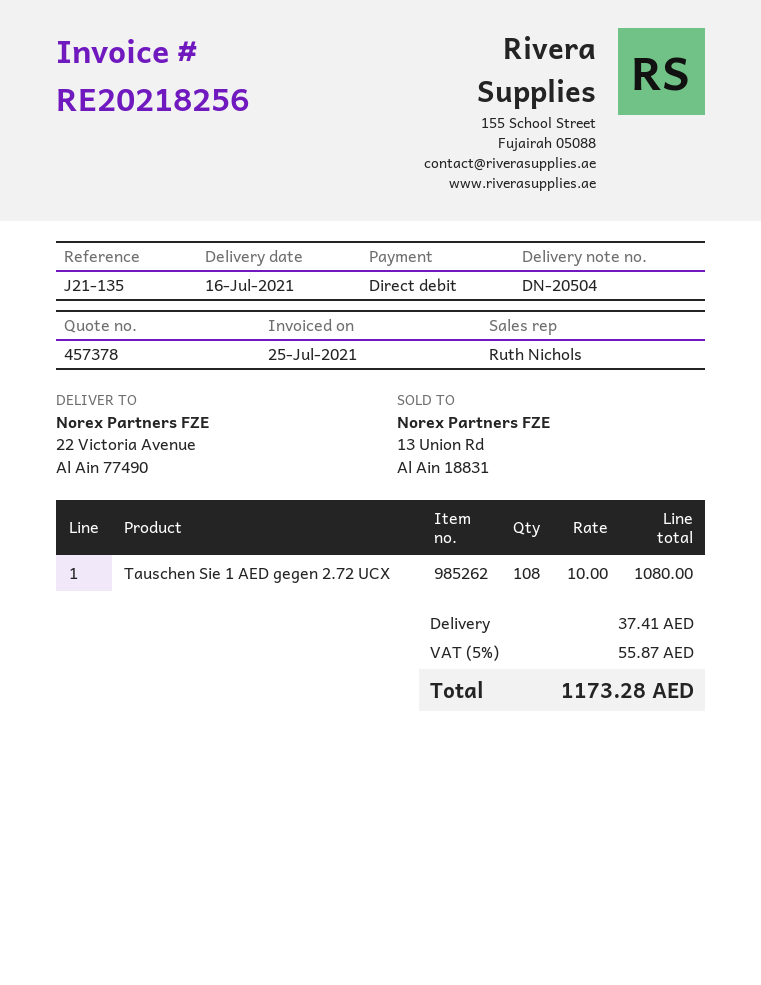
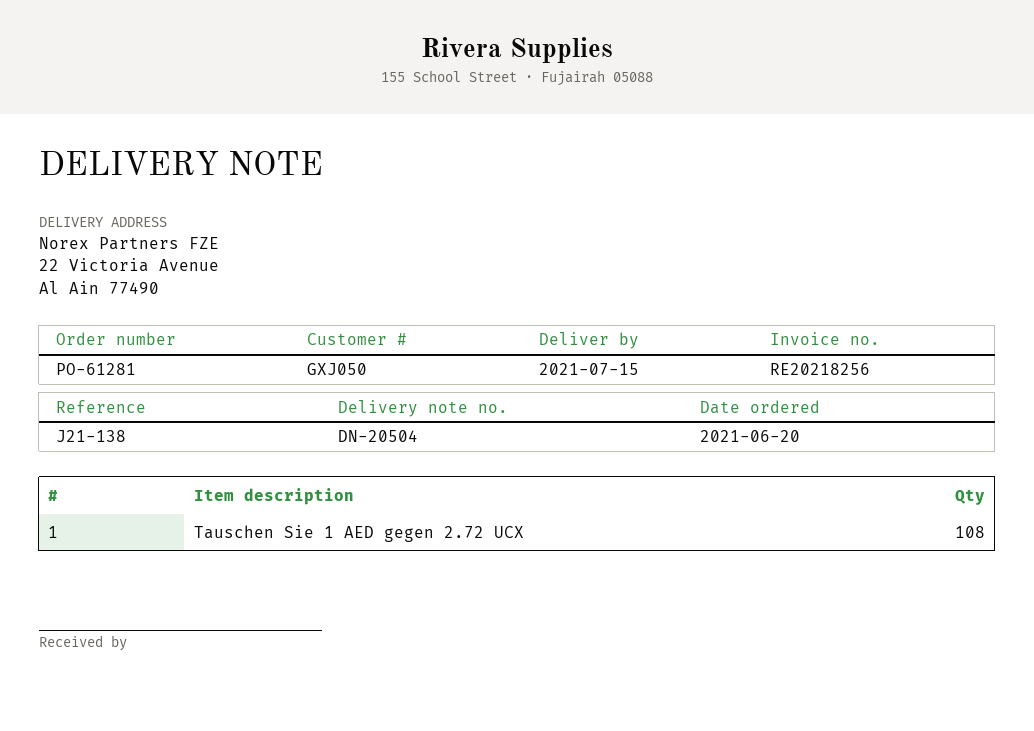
delivery date: 2021-07-16 -> 2021-07-15
reference: J21-135 -> J21-138

